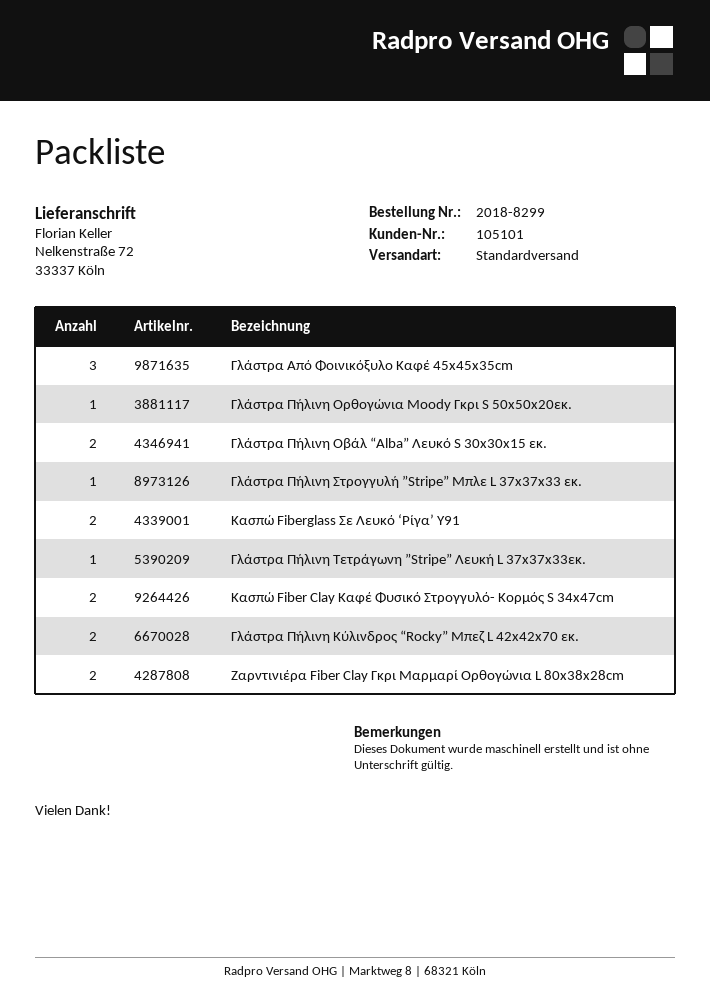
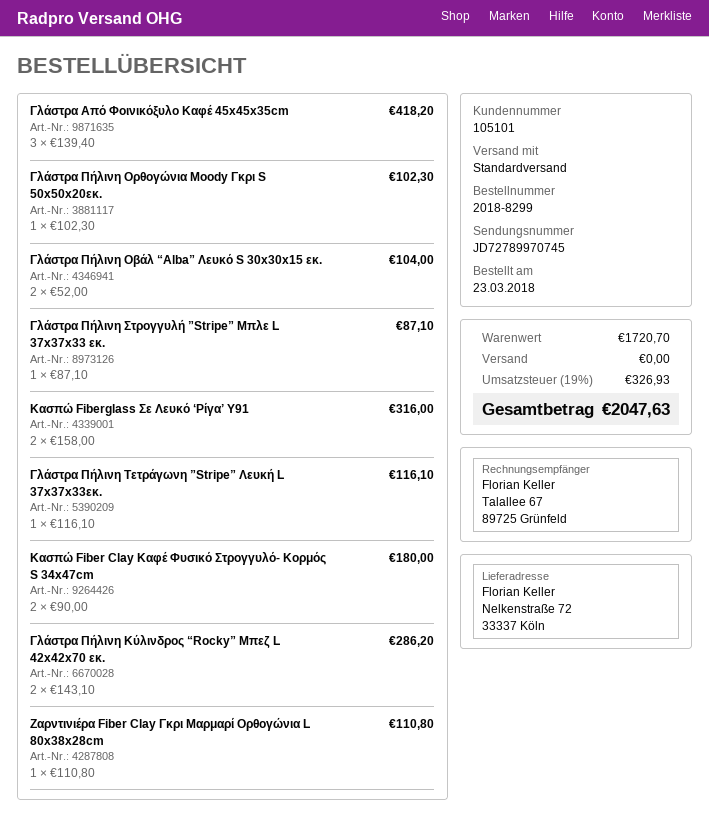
Ζαρντινιέρα Fiber Clay Γκρι Μαρμαρί Ορθογώνια L 80x38x28cm: 2 -> 1

